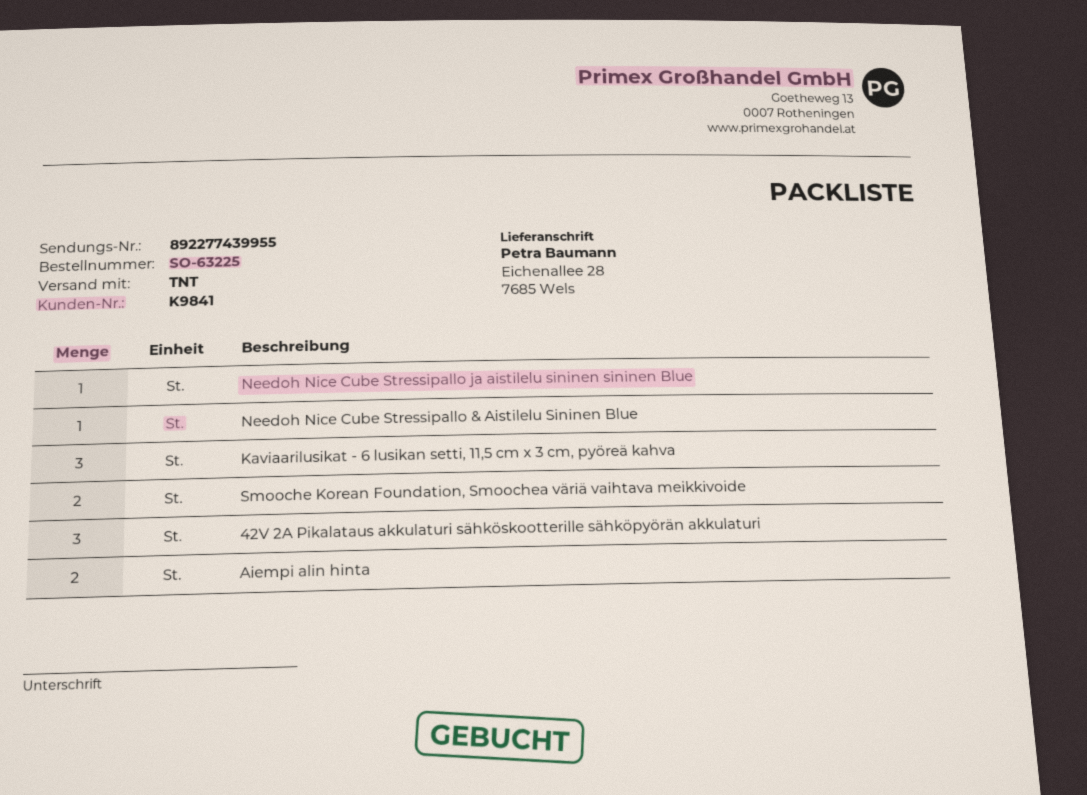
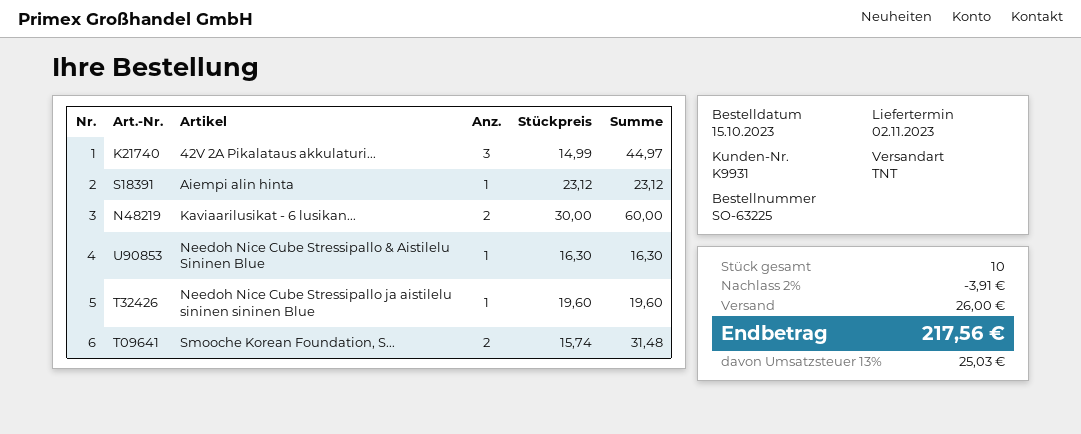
customer number: K9841 -> K9931
Kaviaarilusikat - 6 lusikan setti, 11,5 cm x 3 cm, pyöreä kahva: 3 -> 2
Aiempi alin hinta: 2 -> 1

